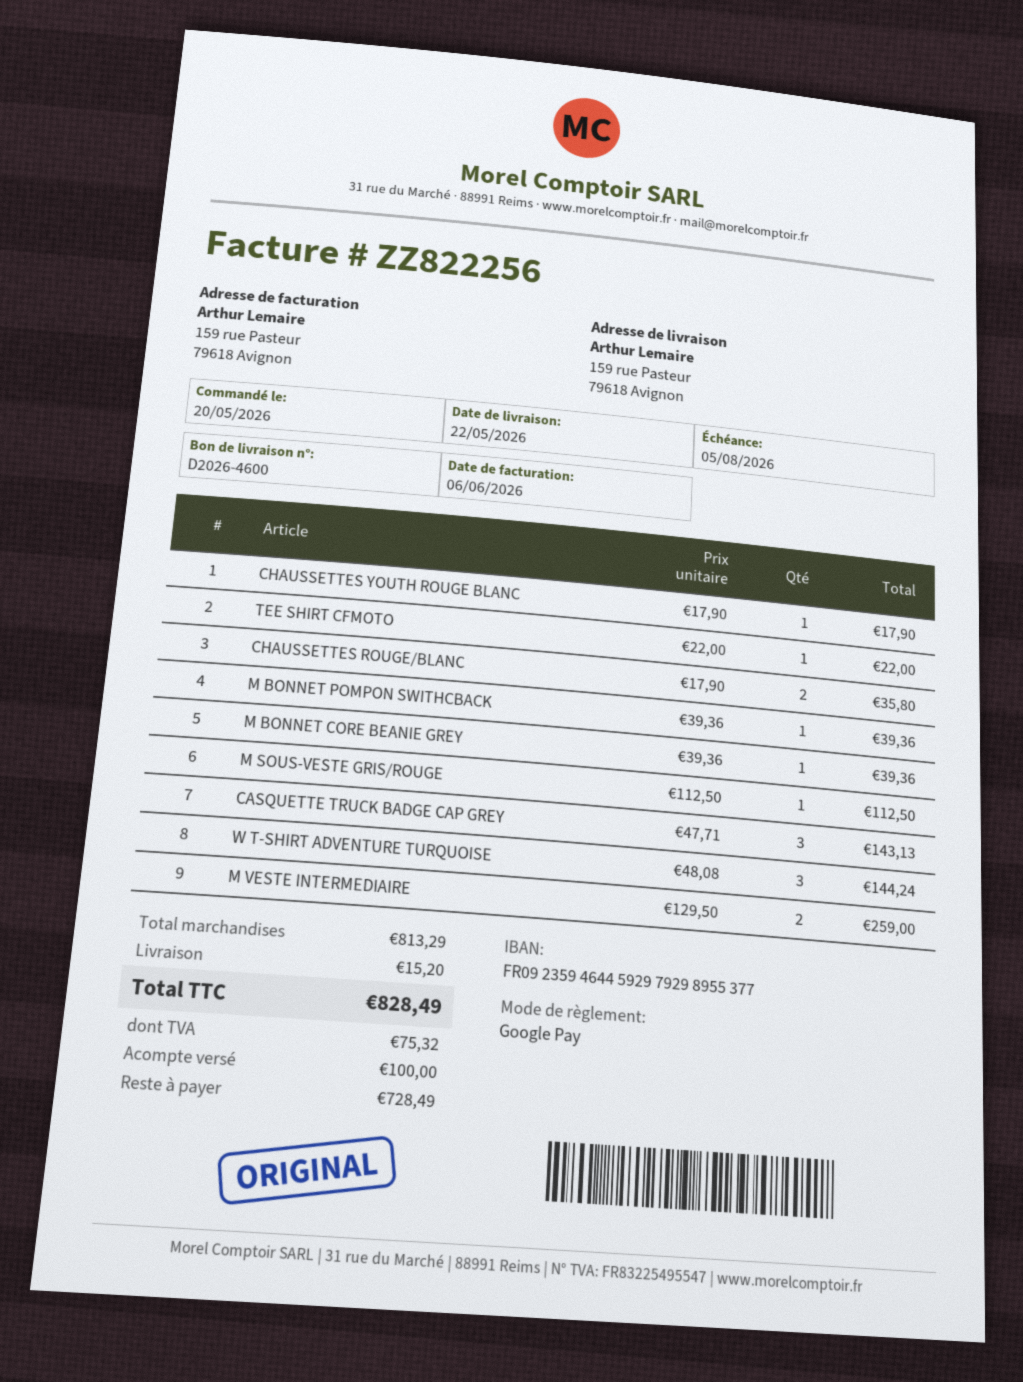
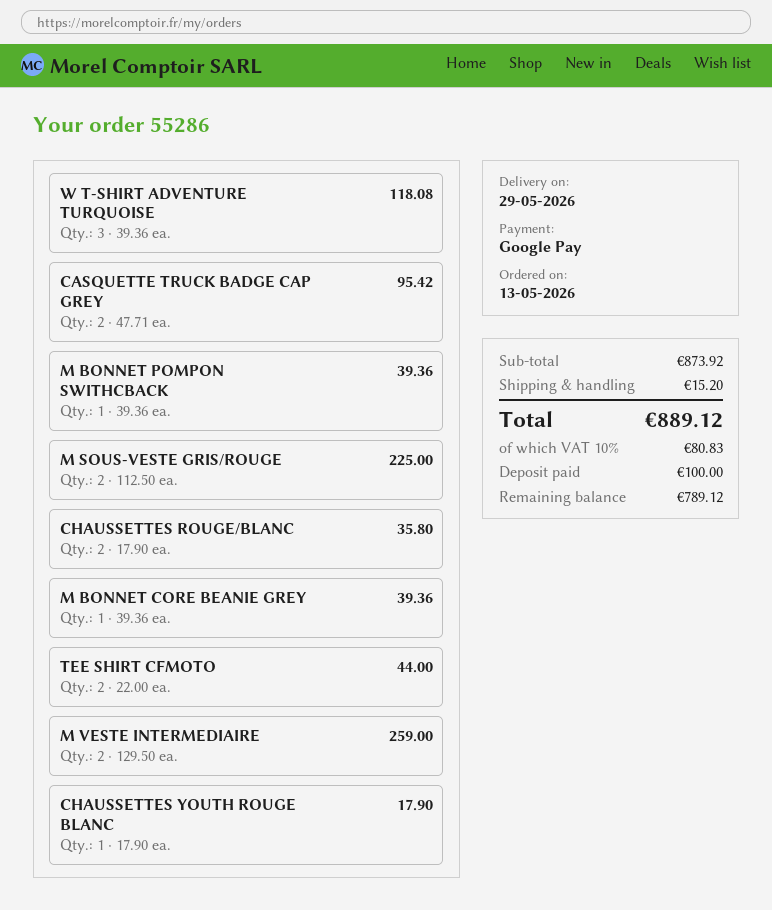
order date: 2026-05-20 -> 2026-05-13
delivery date: 2026-05-22 -> 2026-05-29
TEE SHIRT CFMOTO: 1 x 22.00 = 22.00 -> 2 x 22.00 = 44.00
M SOUS-VESTE GRIS/ROUGE: 1 x 112.50 = 112.50 -> 2 x 112.50 = 225.00
CASQUETTE TRUCK BADGE CAP GREY: 3 x 47.71 = 143.13 -> 2 x 47.71 = 95.42
W T-SHIRT ADVENTURE TURQUOISE: 3 x 48.08 = 144.24 -> 3 x 39.36 = 118.08
subtotal: 813.29 -> 873.92
tax: 75.32 -> 80.83
total: 828.49 -> 889.12
balance: 728.49 -> 789.12

